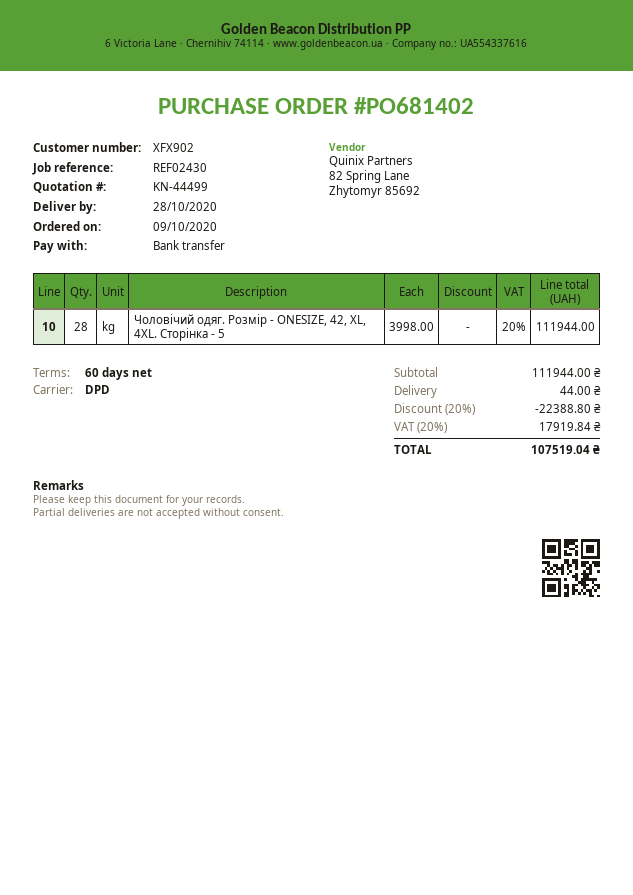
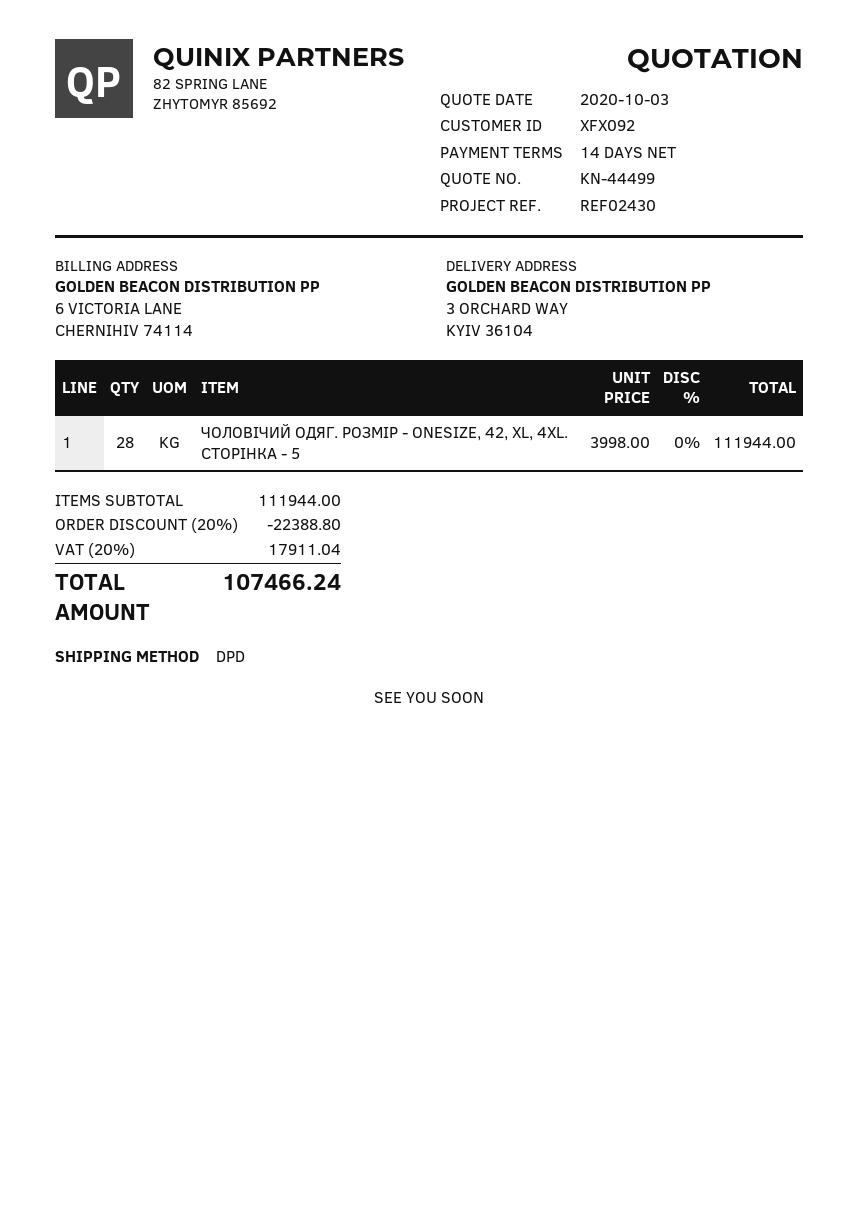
payment terms: 60 days -> 14 days
customer number: XFX902 -> XFX092
shipping: 44.00 -> none
tax: 20% = 17919.84 -> 20% = 17911.04
total: 107519.04 -> 107466.24

